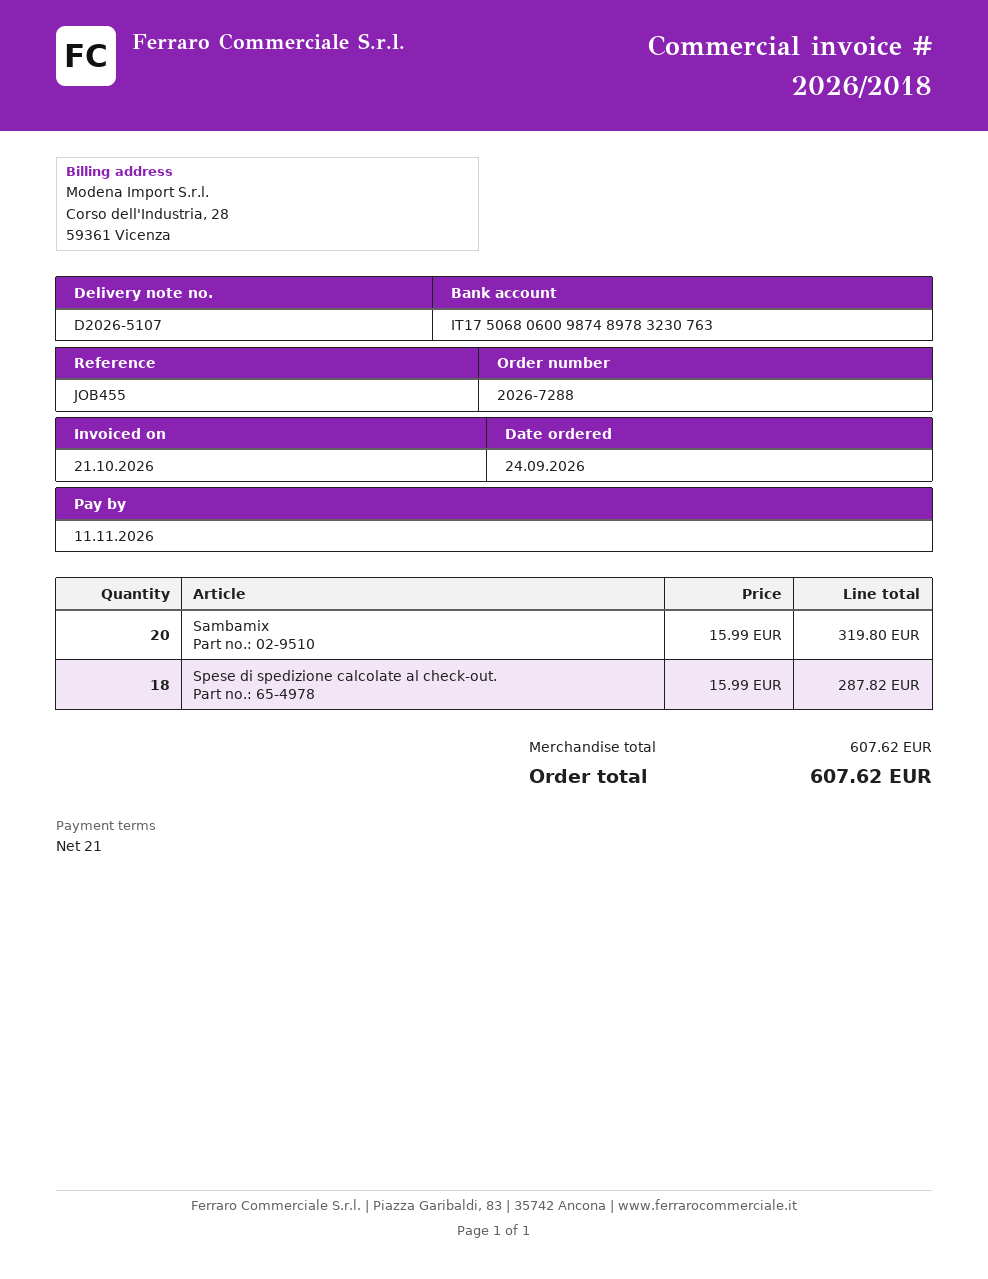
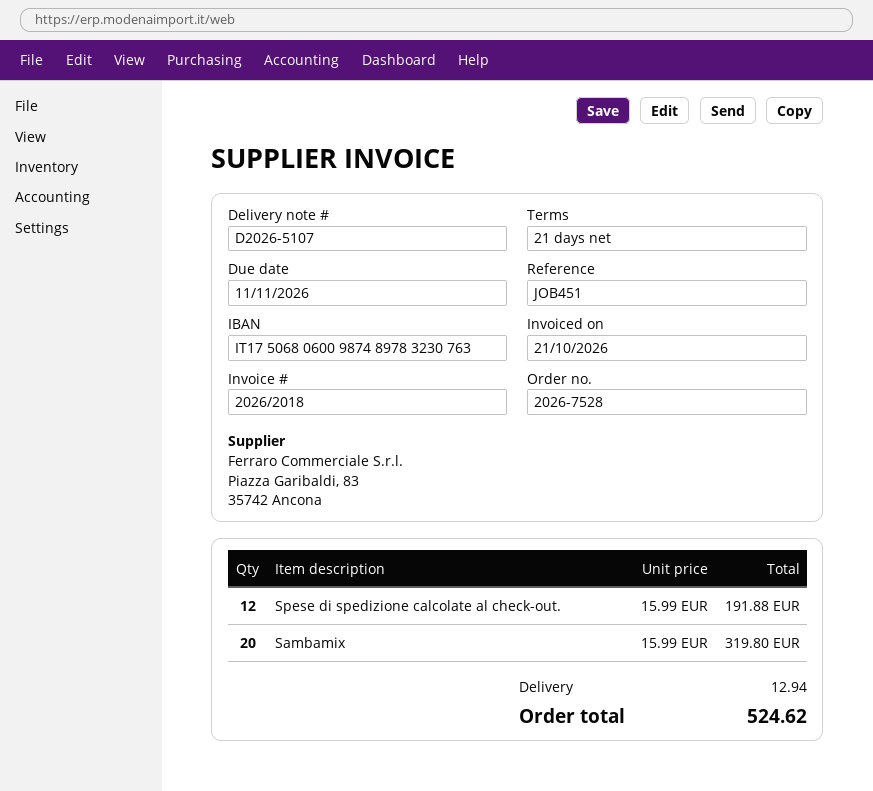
order number: 2026-7288 -> 2026-7528
reference: JOB455 -> JOB451
Spese di spedizione calcolate al check-out.: 18 x 15.99 = 287.82 -> 12 x 15.99 = 191.88
shipping: none -> 12.94
total: 607.62 -> 524.62

